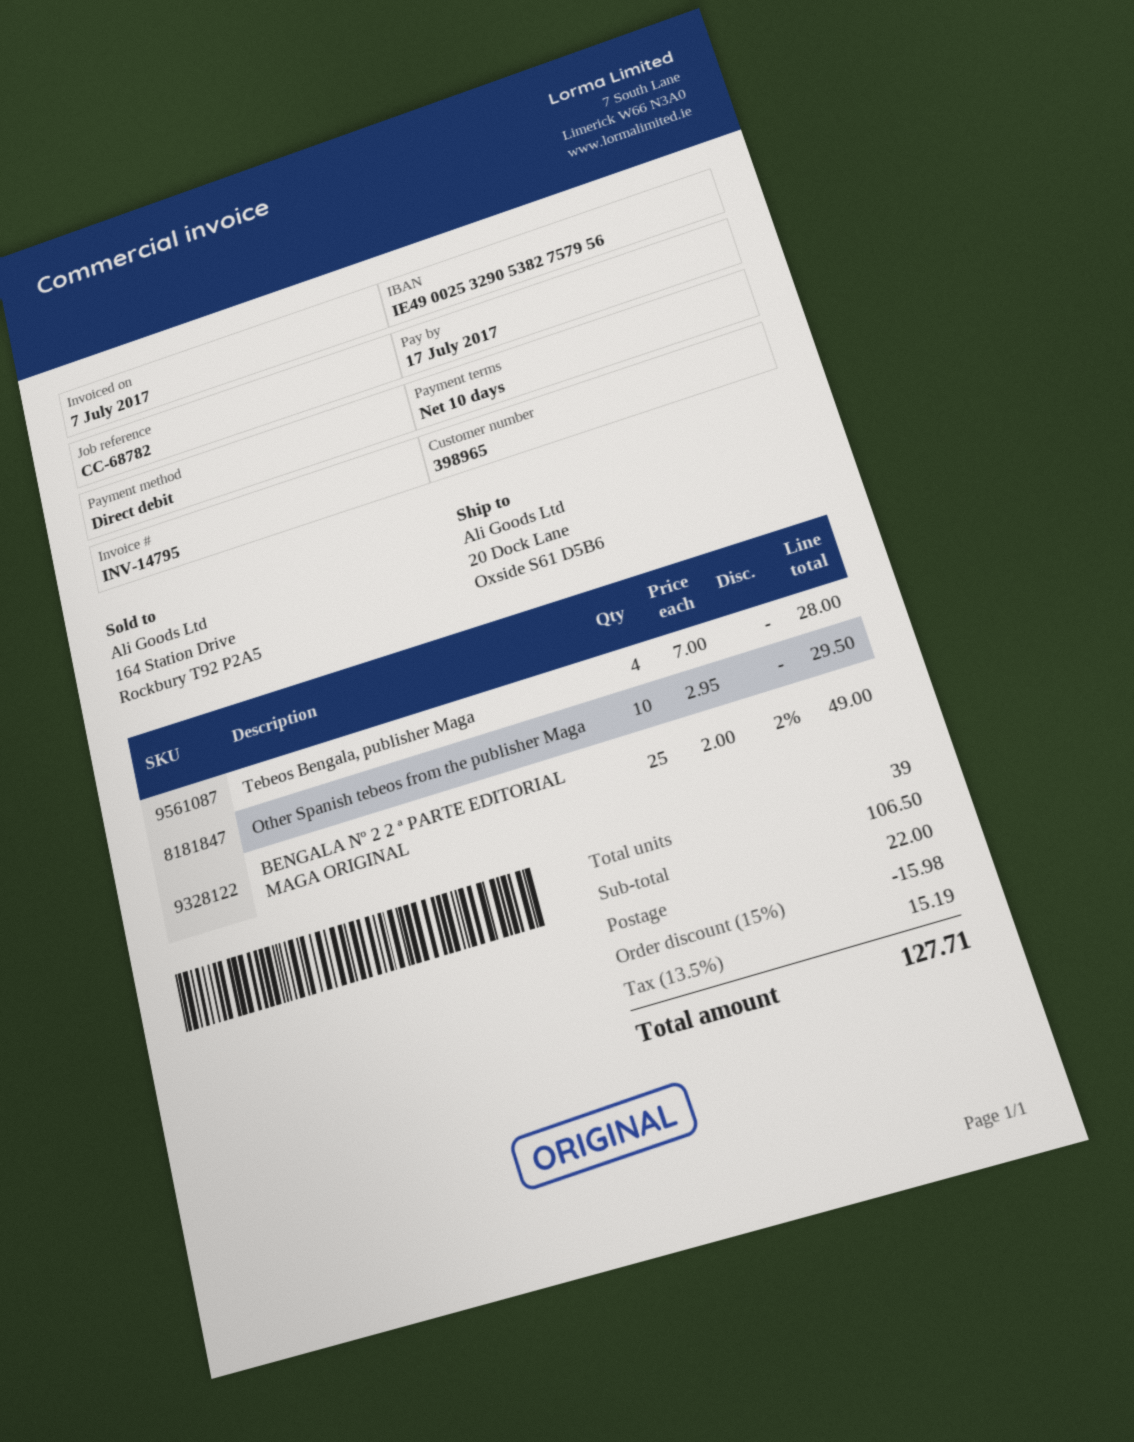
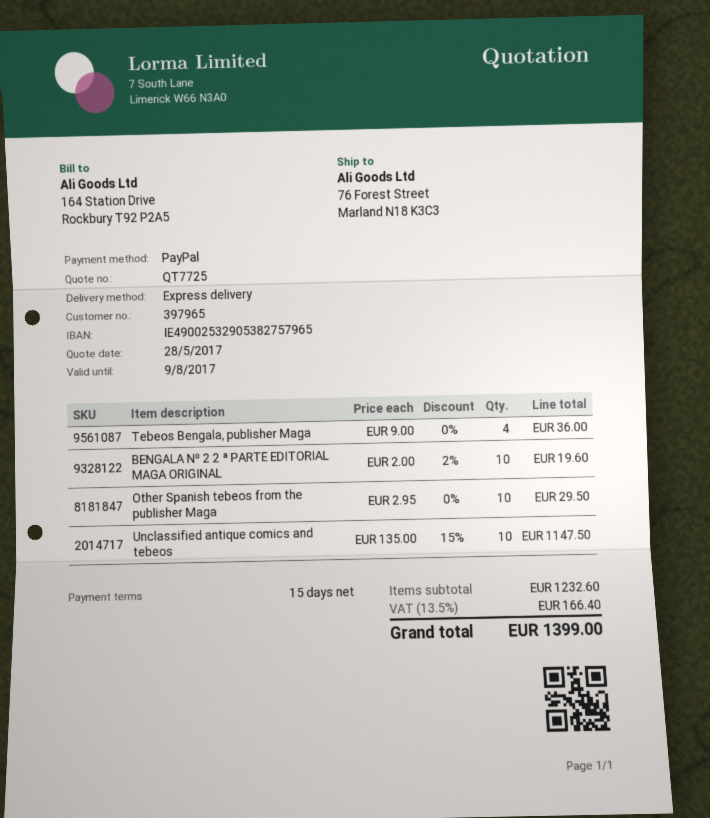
payment terms: 10 days -> 15 days
customer number: 398965 -> 397965
payment method: direct debit -> PayPal
bank account: IE49002532905382757956 -> IE49002532905382757965
ship to: 20 Dock Lane, Oxside S61 D5B6 -> 76 Forest Street, Marland N18 K3C3
Tebeos Bengala, publisher Maga: 4 x 7.00 = 28.00 -> 4 x 9.00 = 36.00
BENGALA Nº 2 2 ª PARTE EDITORIAL MAGA ORIGINAL: 25 x 2.00 - 2% = 49.00 -> 10 x 2.00 - 2% = 19.60
Unclassified antique comics and tebeos: none -> 10 x 135.00 - 15% = 1147.50
subtotal: 106.50 -> 1232.60
discount: 15% = 15.98 -> none
shipping: 22.00 -> none
tax: 13.5% = 15.19 -> 13.5% = 166.40
total: 127.71 -> 1399.00

